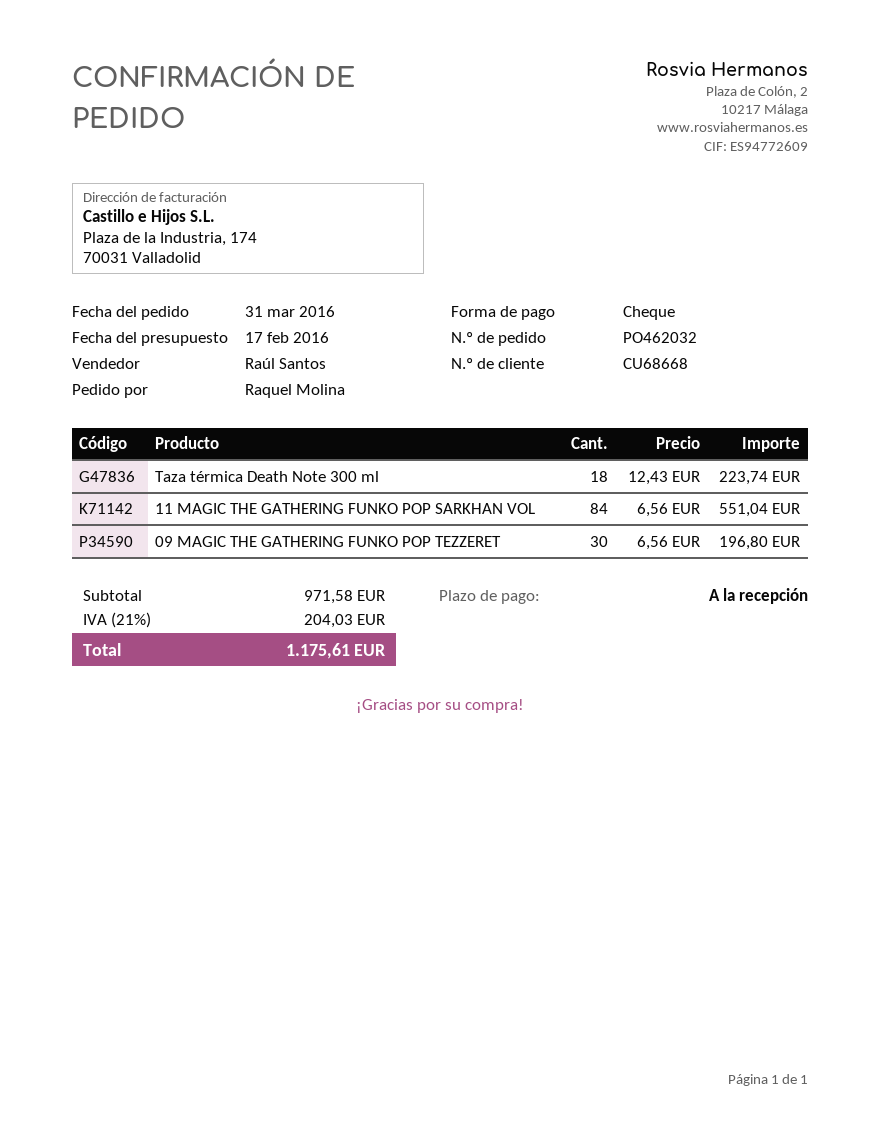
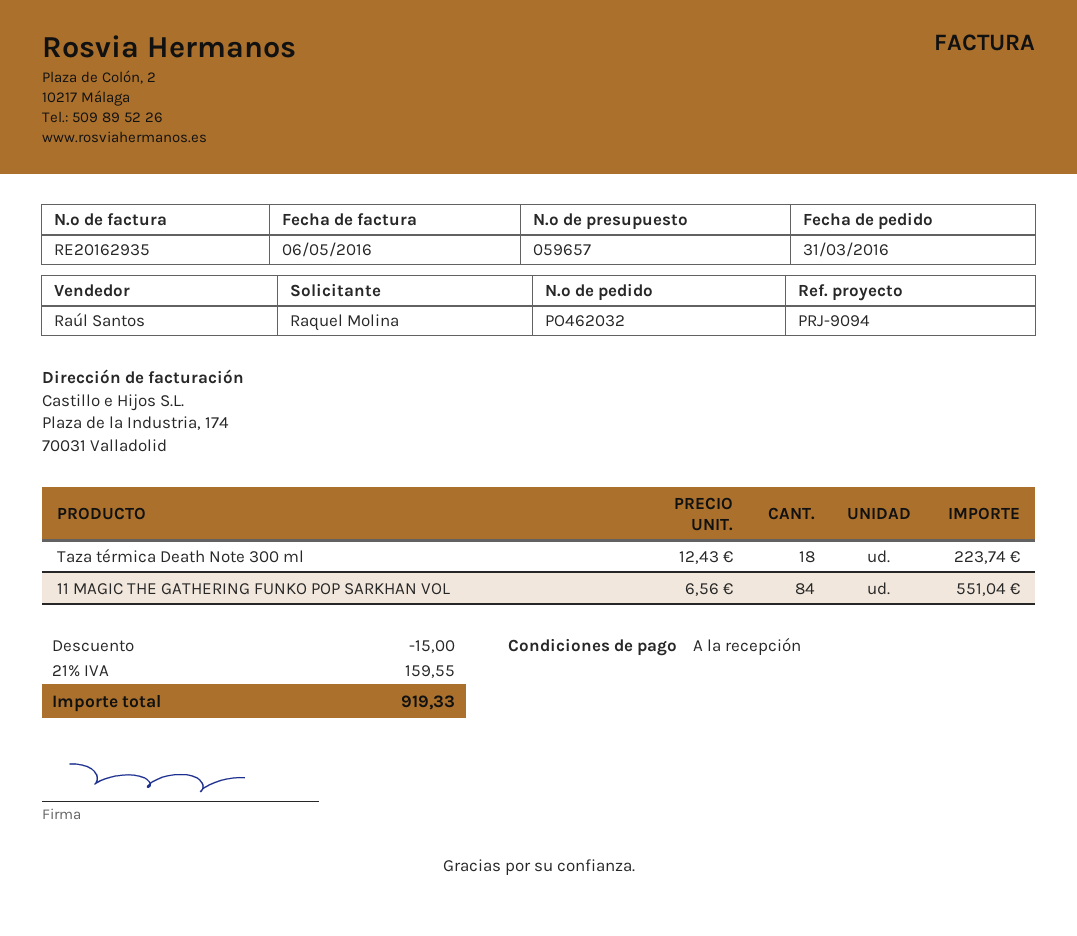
09 MAGIC THE GATHERING FUNKO POP TEZZERET: 30 x 6.56 = 196.80 -> none
discount: none -> 15.00
tax: 21% = 204.03 -> 21% = 159.55
total: 1175.61 -> 919.33

